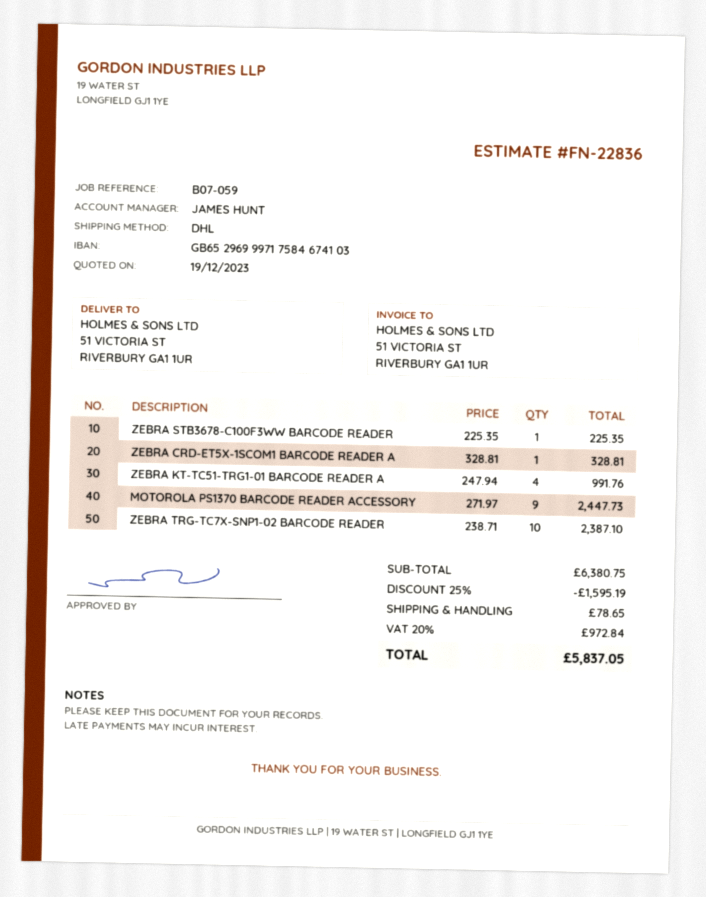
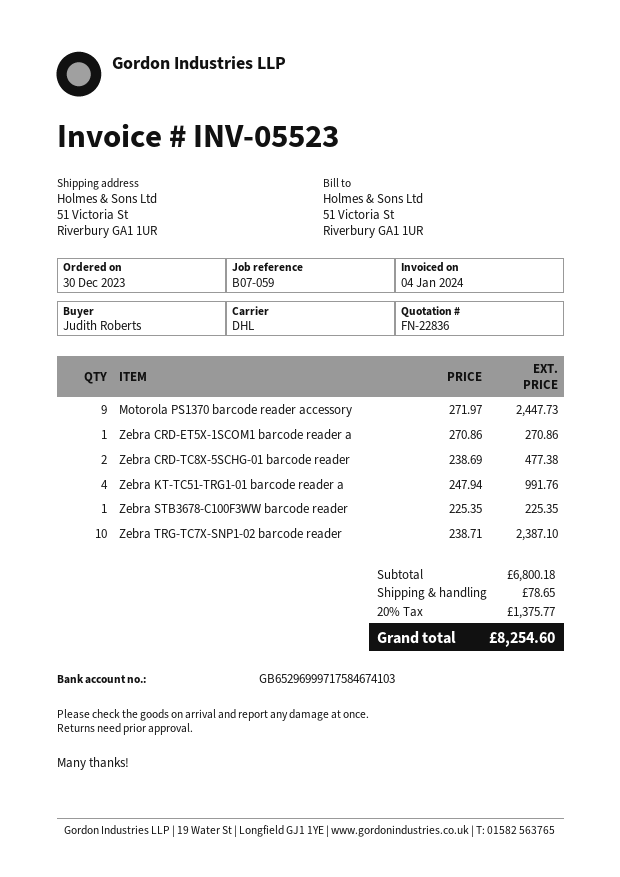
ZEBRA CRD-ET5X-1SCOM1 BARCODE READER A: 1 x 328.81 = 328.81 -> 1 x 270.86 = 270.86
Zebra CRD-TC8X-5SCHG-01 barcode reader: none -> 2 x 238.69 = 477.38
subtotal: 6380.75 -> 6800.18
discount: 25% = 1595.19 -> none
tax: 20% = 972.84 -> 20% = 1375.77
total: 5837.05 -> 8254.60

